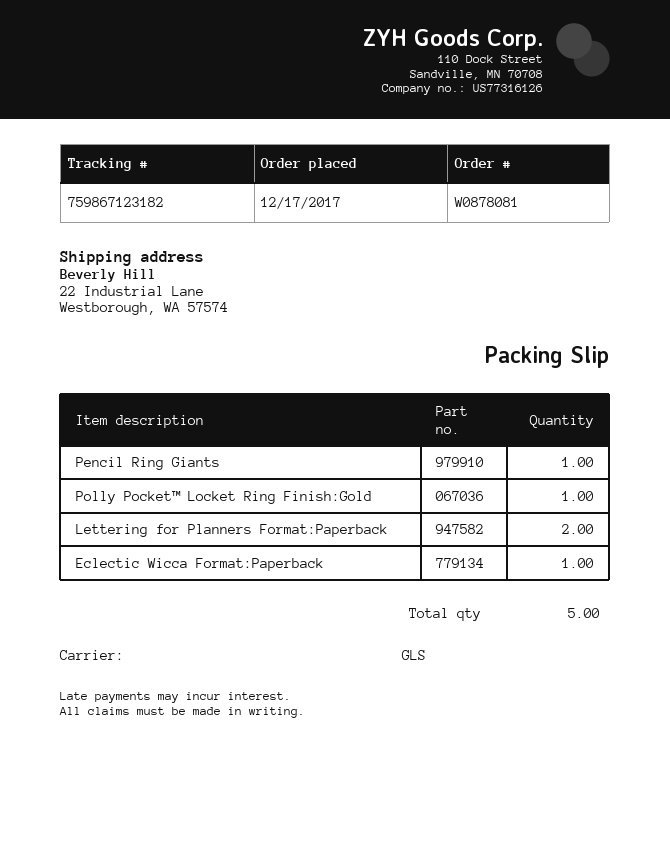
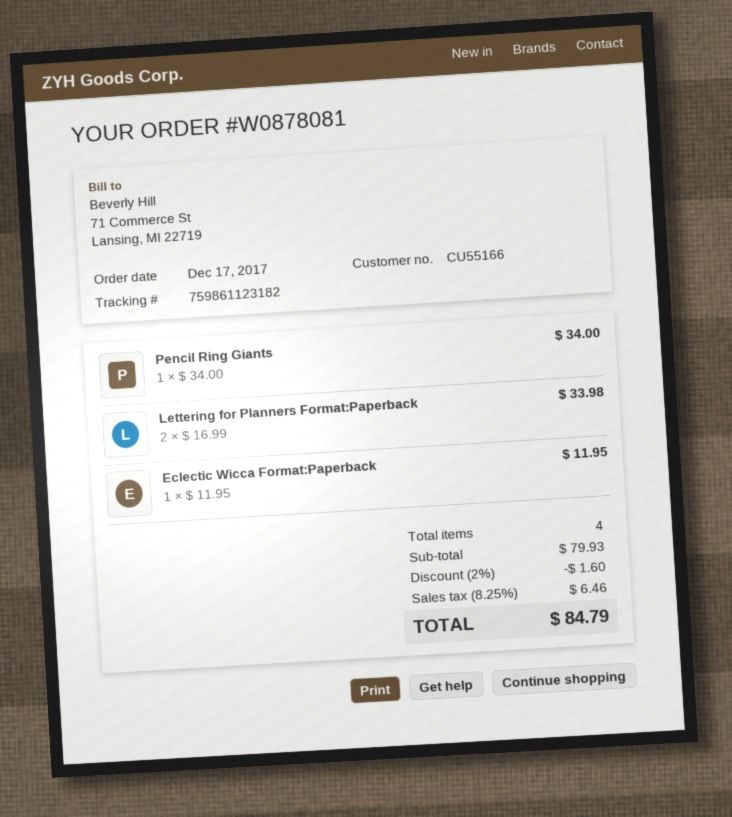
tracking number: 759867123182 -> 759861123182
Polly Pocket™ Locket Ring Finish:Gold: 1 -> none
total quantity: 5 -> 4

